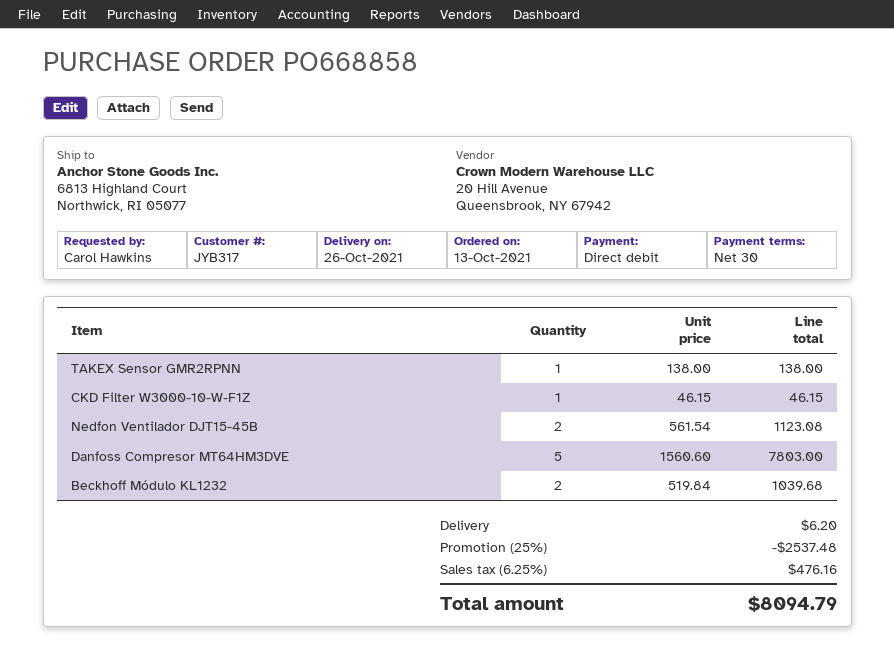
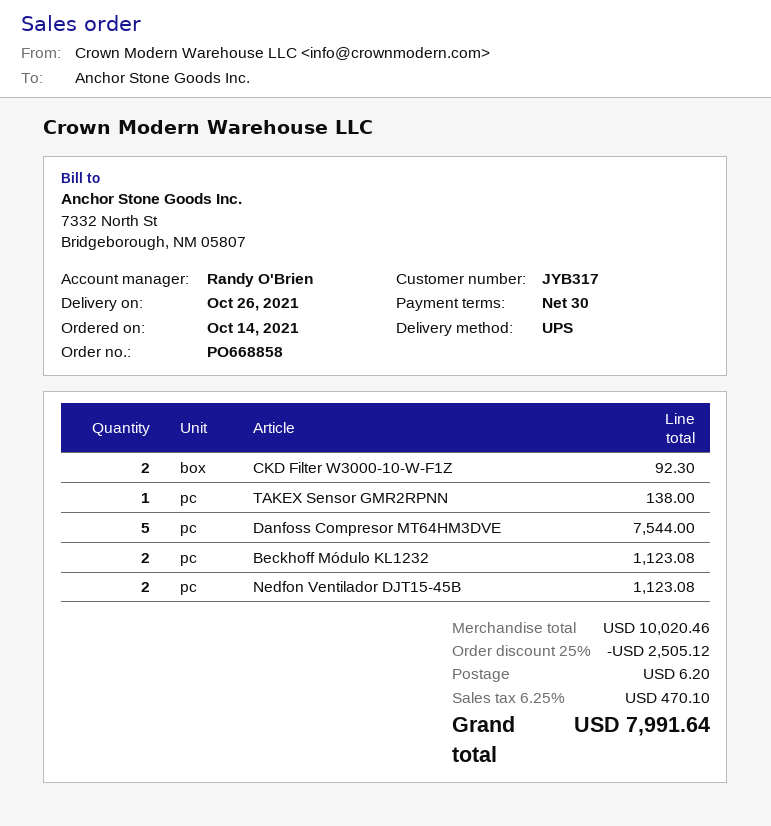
order date: 2021-10-13 -> 2021-10-14
CKD Filter W3000-10-W-F1Z: 1 for 46.15 -> 2 for 92.30
Danfoss Compresor MT64HM3DVE: 5 for 7803.00 -> 5 for 7544.00
Beckhoff Módulo KL1232: 2 for 1039.68 -> 2 for 1123.08
discount: 25% = 2537.48 -> 25% = 2505.12
tax: 6.25% = 476.16 -> 6.25% = 470.10
total: 8094.79 -> 7991.64

